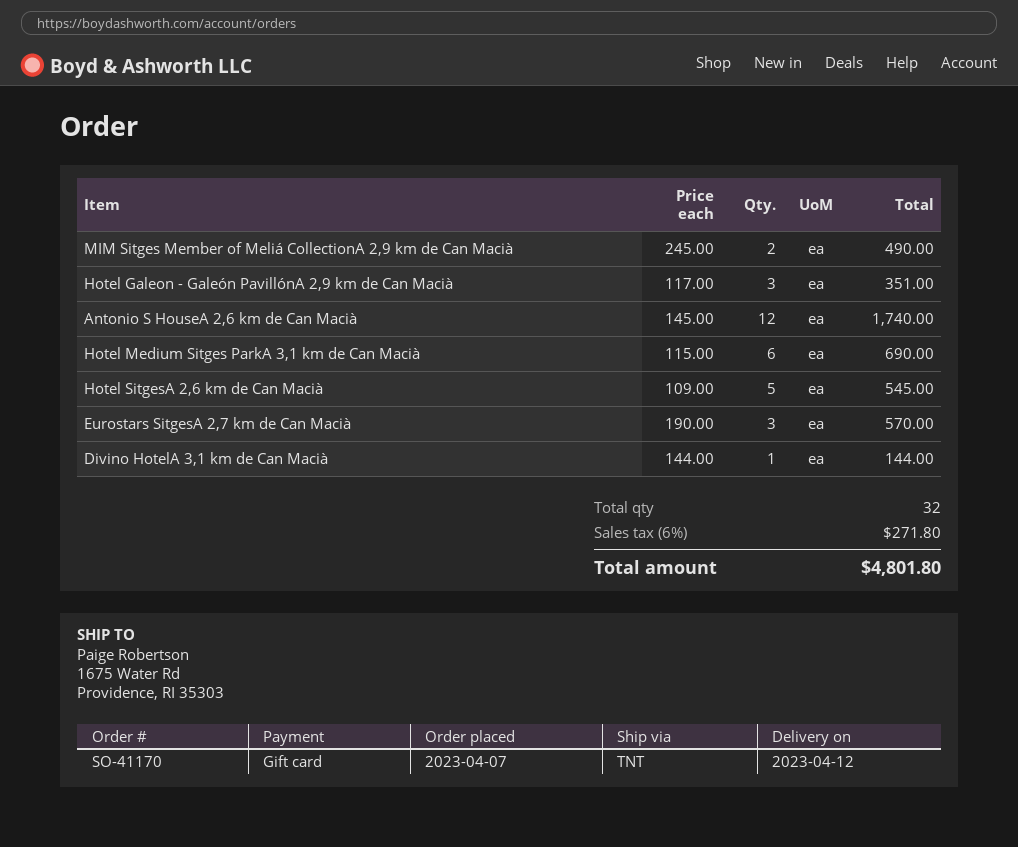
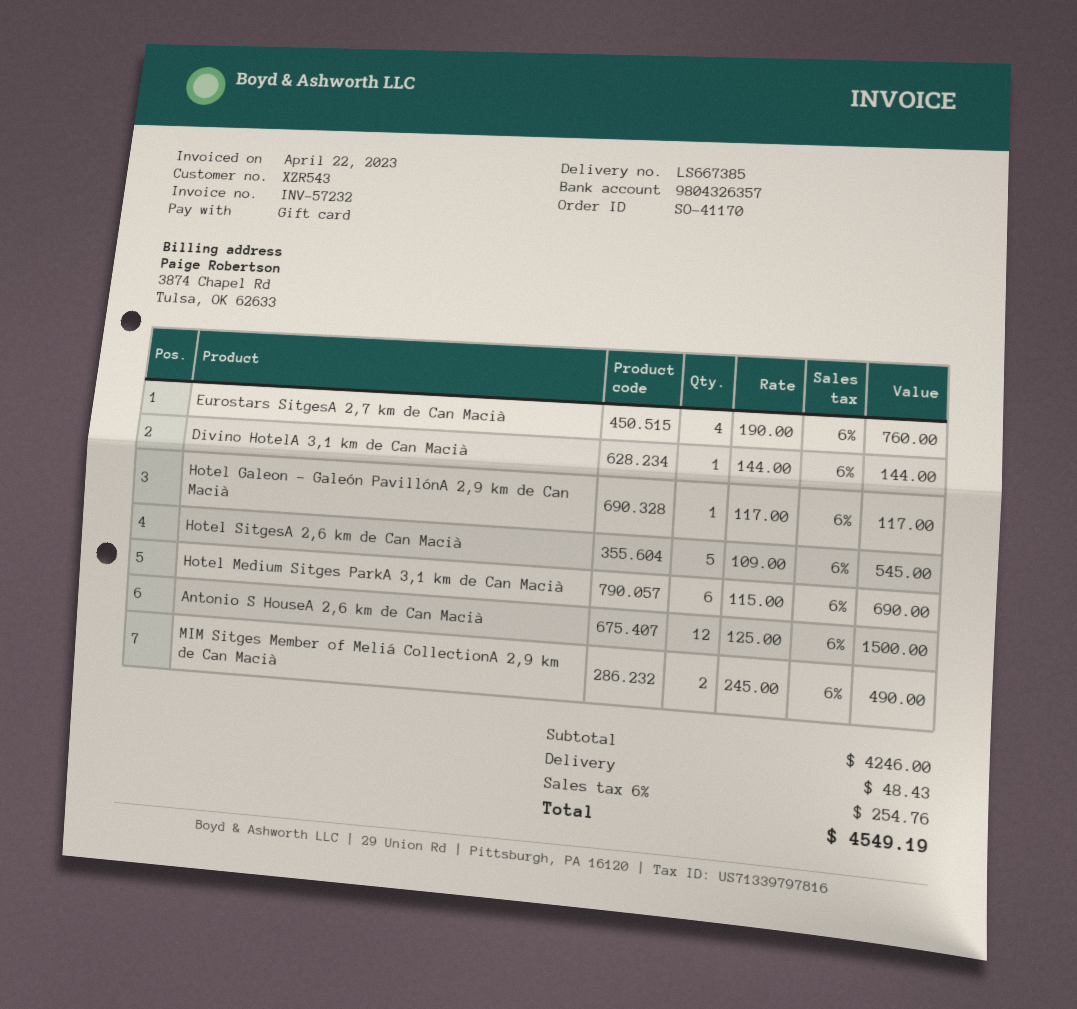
Hotel Galeon - Galeón PavillónA 2,9 km de Can Macià: 3 x 117.00 = 351.00 -> 1 x 117.00 = 117.00
Antonio S HouseA 2,6 km de Can Macià: 12 x 145.00 = 1740.00 -> 12 x 125.00 = 1500.00
Eurostars SitgesA 2,7 km de Can Macià: 3 x 190.00 = 570.00 -> 4 x 190.00 = 760.00
shipping: none -> 48.43
tax: 6% = 271.80 -> 6% = 254.76
total: 4801.80 -> 4549.19

